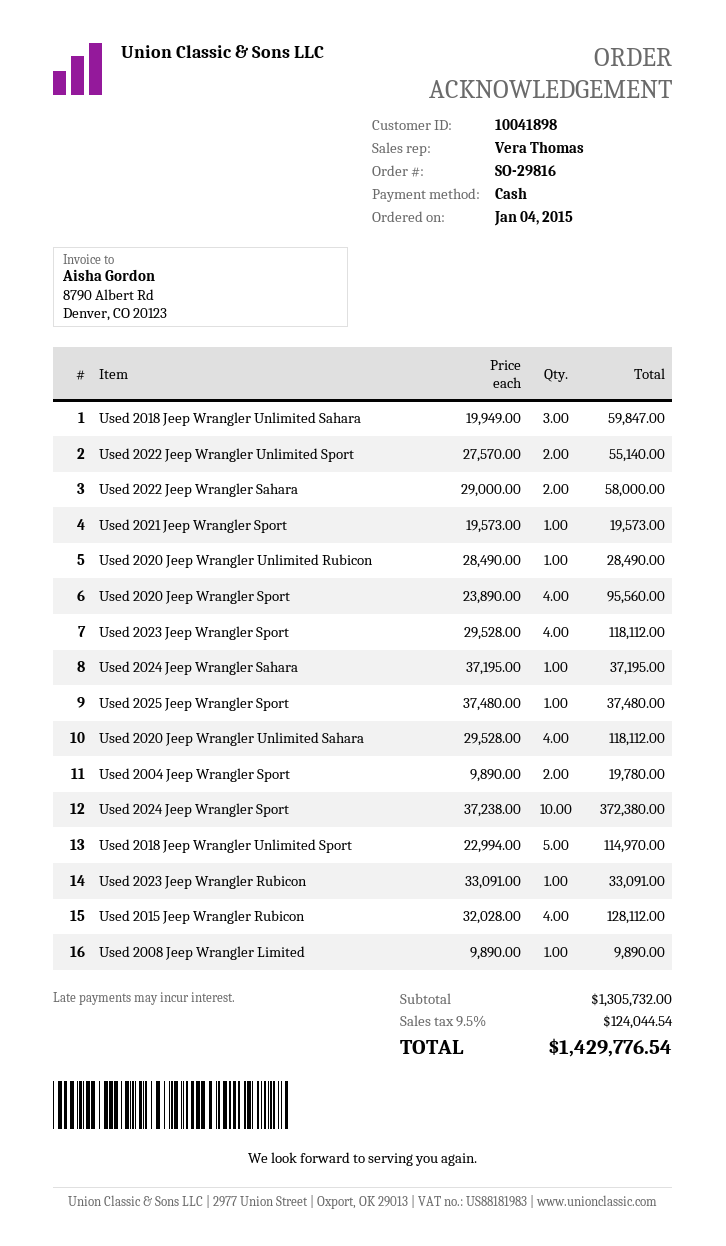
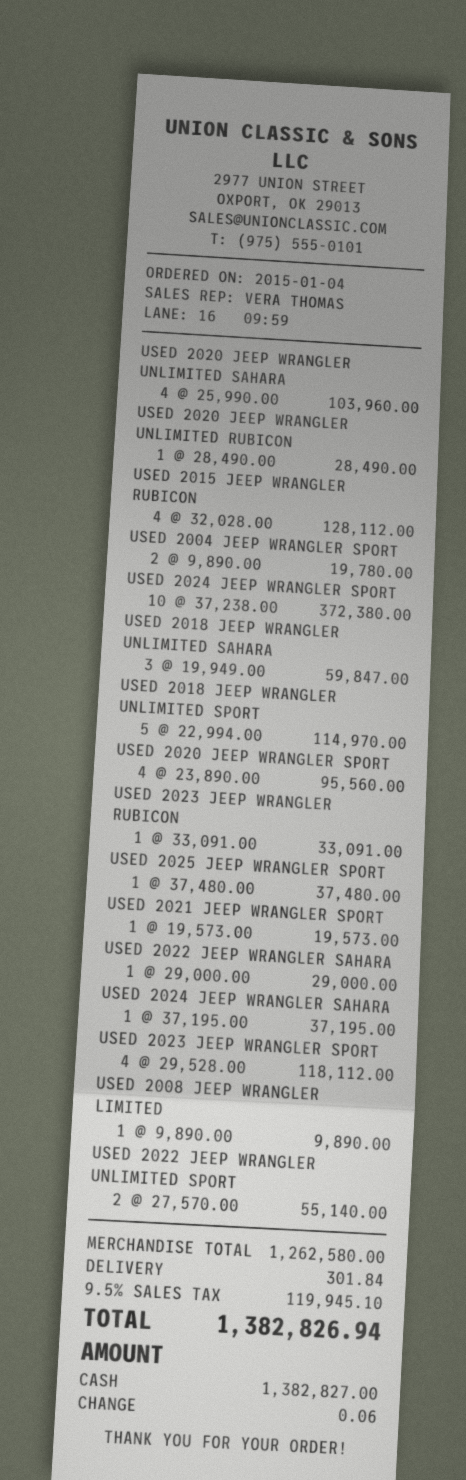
Used 2022 Jeep Wrangler Sahara: 2 x 29000.00 = 58000.00 -> 1 x 29000.00 = 29000.00
Used 2020 Jeep Wrangler Unlimited Sahara: 4 x 29528.00 = 118112.00 -> 4 x 25990.00 = 103960.00
subtotal: 1305732.00 -> 1262580.00
shipping: none -> 301.84
tax: 9.5% = 124044.54 -> 9.5% = 119945.10
total: 1429776.54 -> 1382826.94

